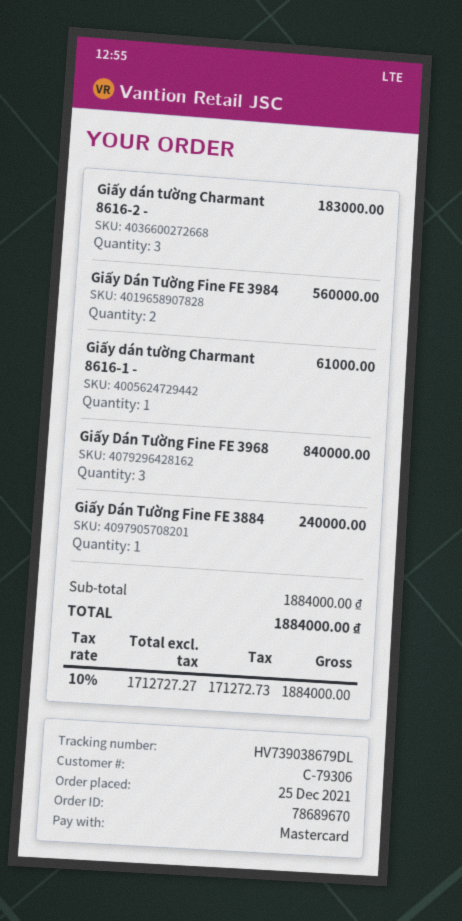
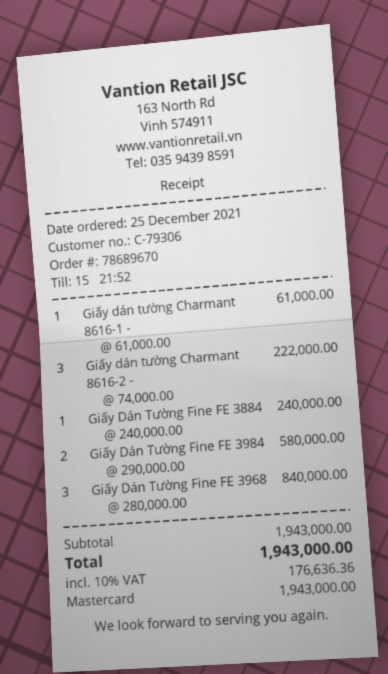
Giấy dán tường Charmant 8616-2 -: 3 for 183000.00 -> 3 for 222000.00
Giấy Dán Tường Fine FE 3984: 2 for 560000.00 -> 2 for 580000.00
subtotal: 1884000.00 -> 1943000.00
tax: 10% = 171272.73 -> 10% = 176636.36
total: 1884000.00 -> 1943000.00

